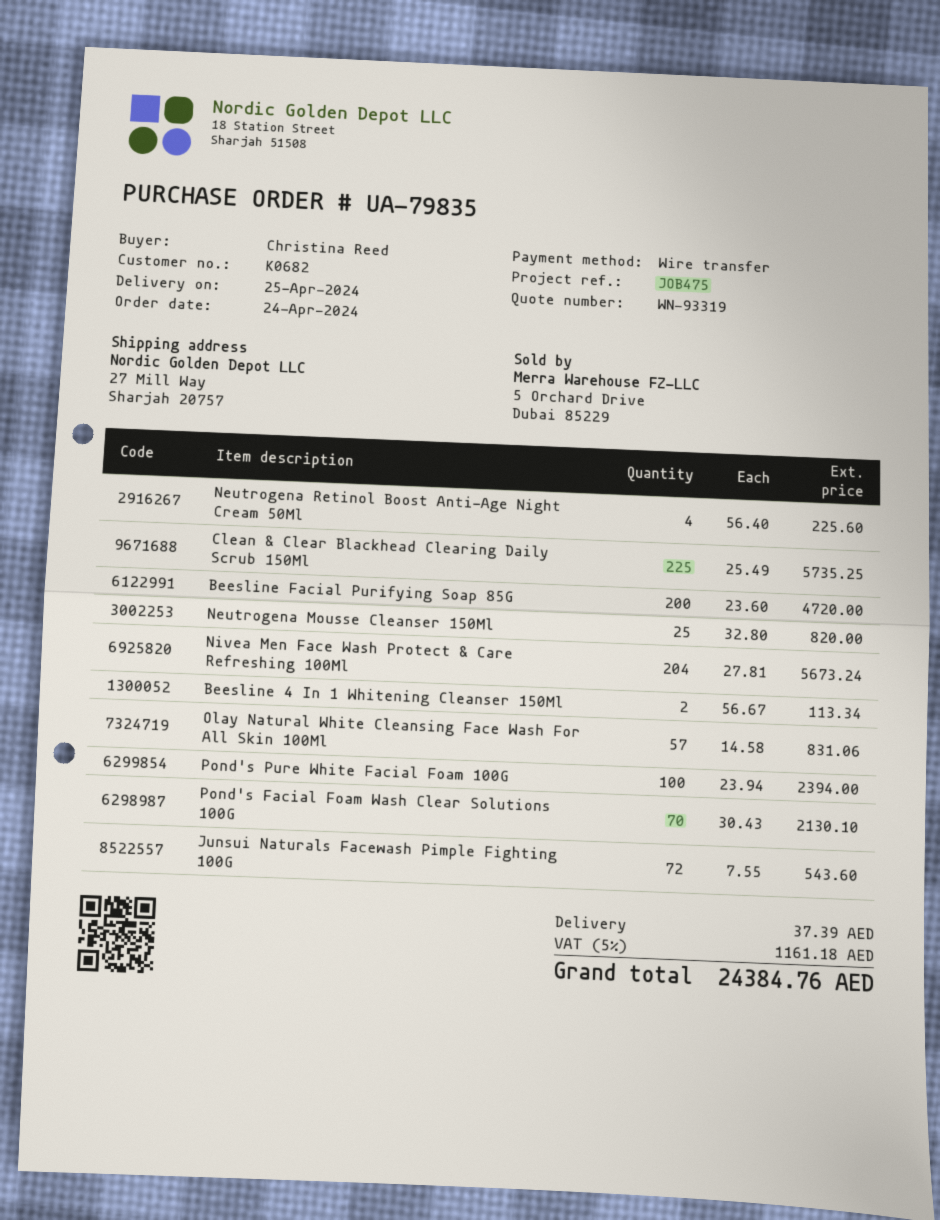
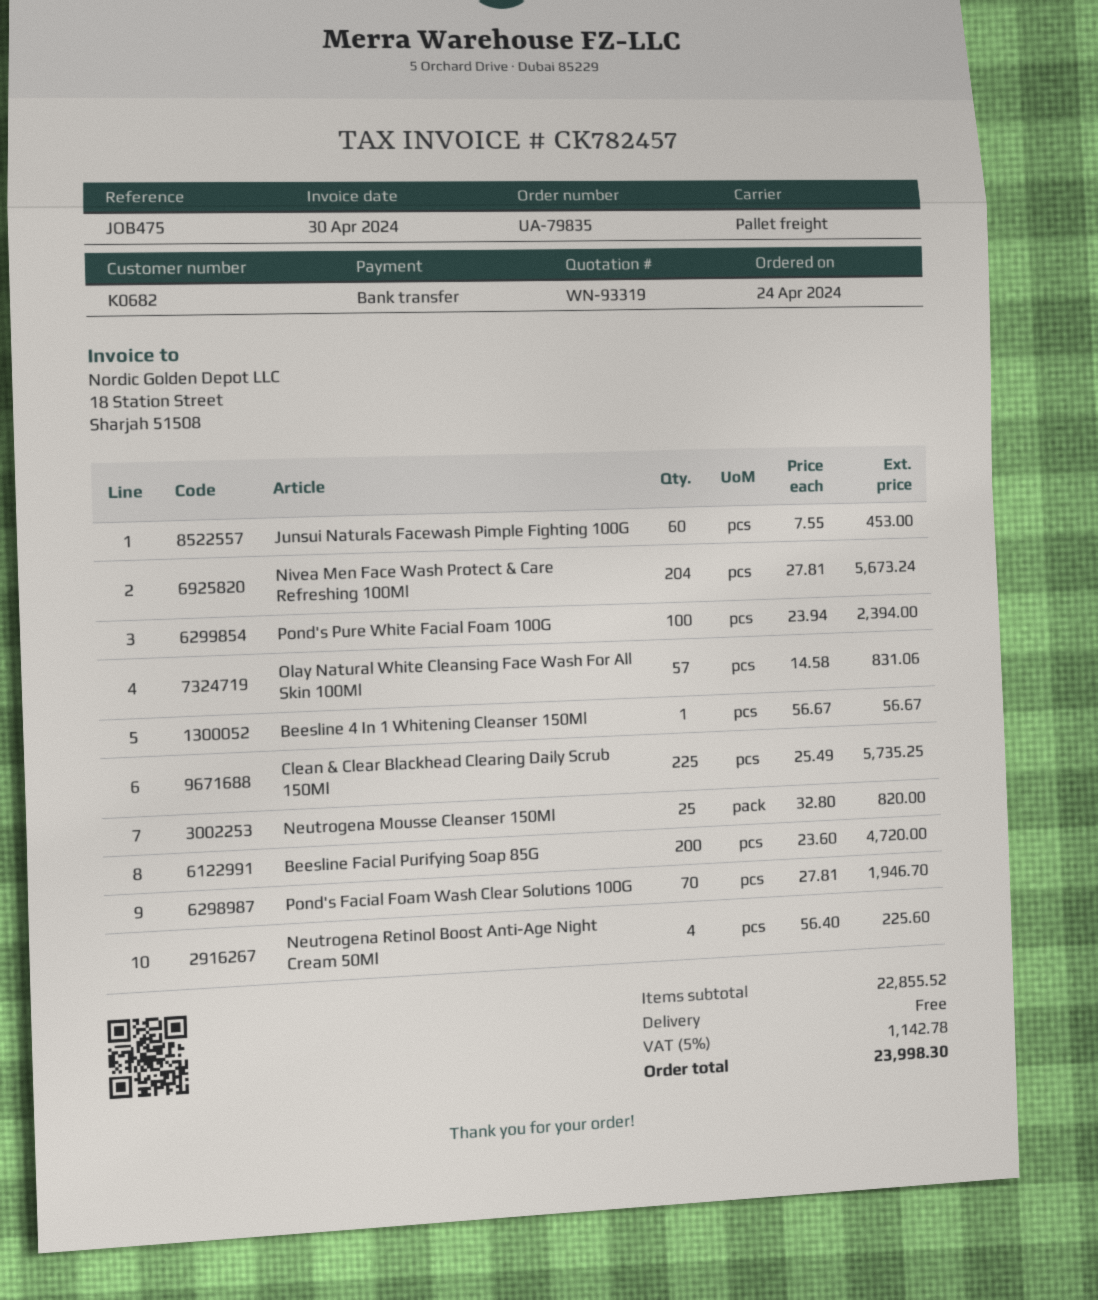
Beesline 4 In 1 Whitening Cleanser 150Ml: 2 x 56.67 = 113.34 -> 1 x 56.67 = 56.67
Pond's Facial Foam Wash Clear Solutions 100G: 70 x 30.43 = 2130.10 -> 70 x 27.81 = 1946.70
Junsui Naturals Facewash Pimple Fighting 100G: 72 x 7.55 = 543.60 -> 60 x 7.55 = 453.00
shipping: 37.39 -> 0.00
tax: 5% = 1161.18 -> 5% = 1142.78
total: 24384.76 -> 23998.30

